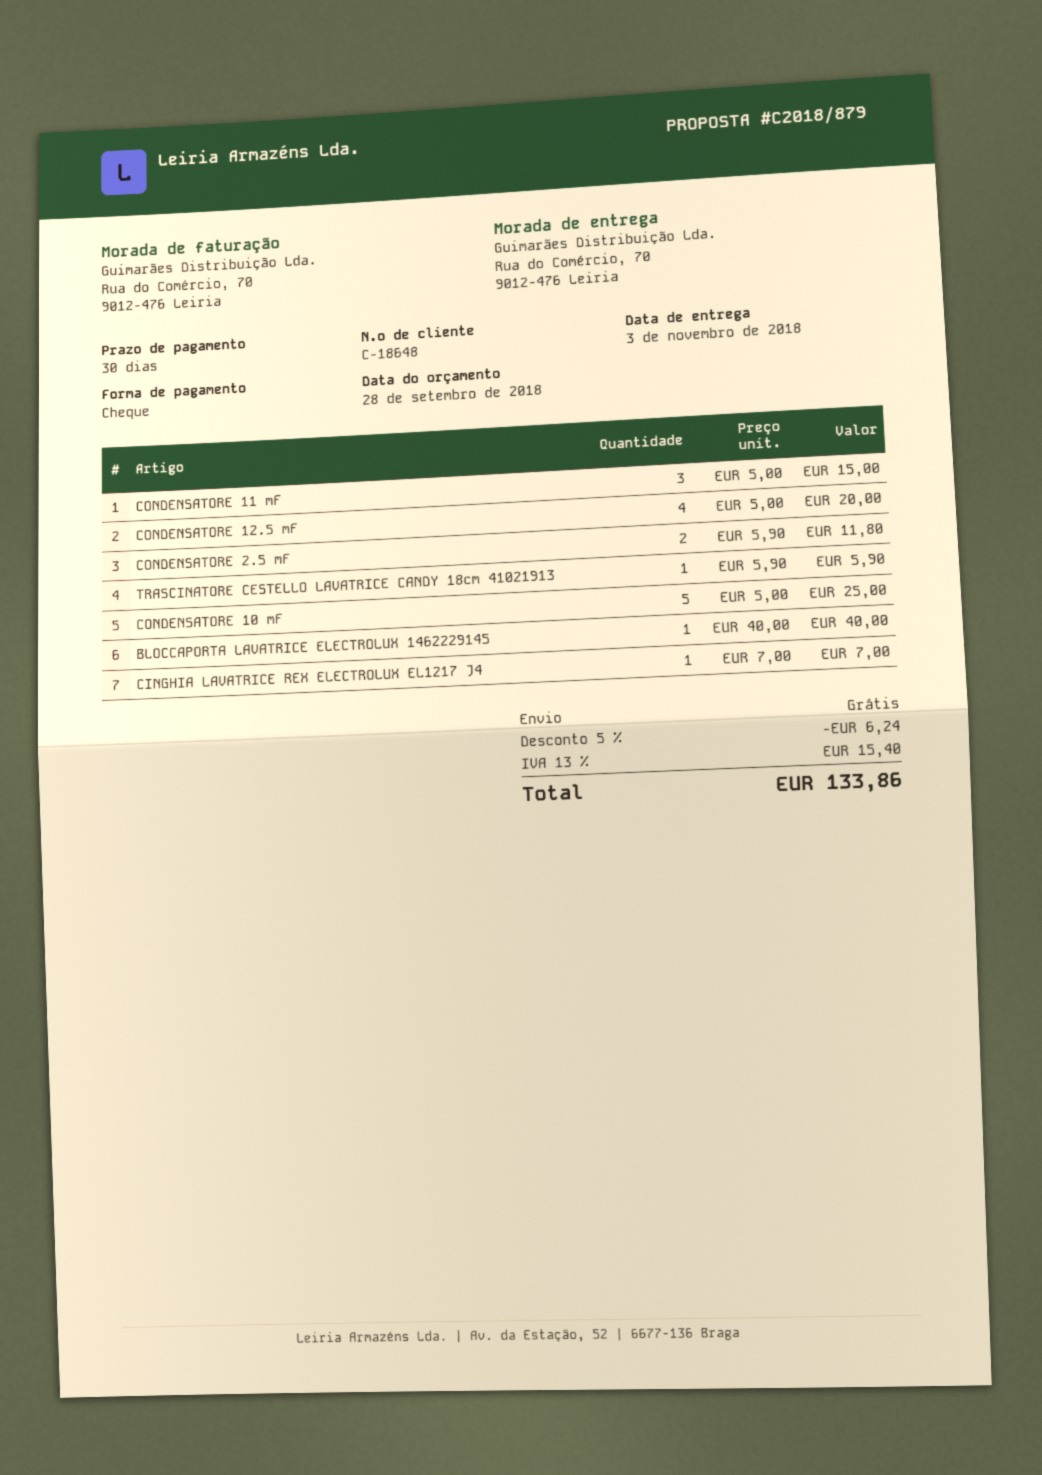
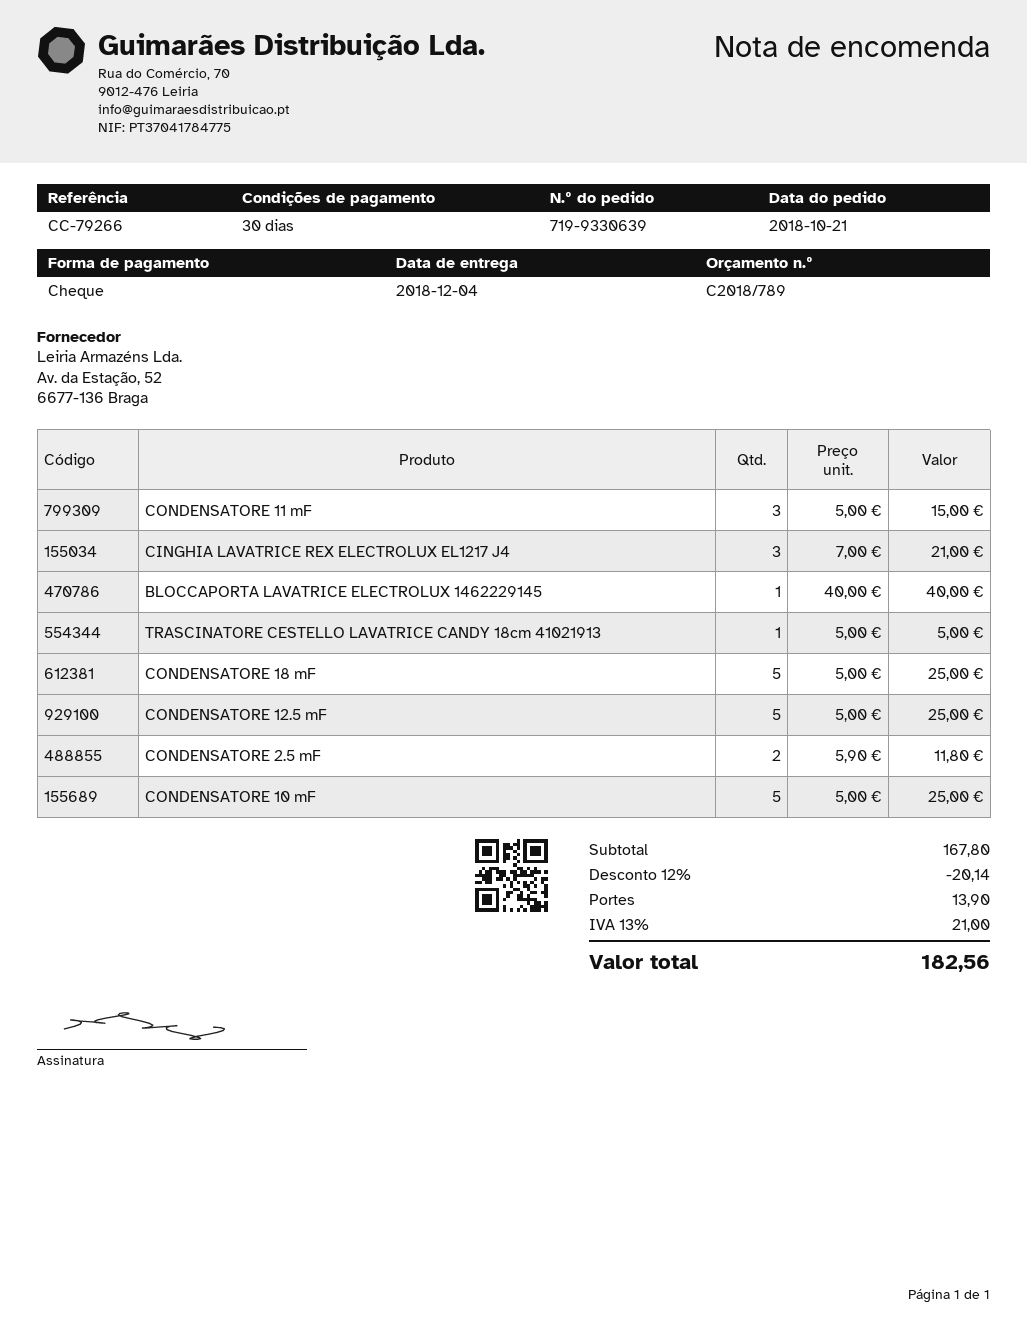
quote number: C2018/879 -> C2018/789
delivery date: 2018-11-03 -> 2018-12-04
CONDENSATORE 12.5 mF: 4 x 5.00 = 20.00 -> 5 x 5.00 = 25.00
TRASCINATORE CESTELLO LAVATRICE CANDY 18cm 41021913: 1 x 5.90 = 5.90 -> 1 x 5.00 = 5.00
CINGHIA LAVATRICE REX ELECTROLUX EL1217 J4: 1 x 7.00 = 7.00 -> 3 x 7.00 = 21.00
CONDENSATORE 18 mF: none -> 5 x 5.00 = 25.00
discount: 5% = 6.24 -> 12% = 20.14
shipping: 0.00 -> 13.90
tax: 13% = 15.40 -> 13% = 21.00
total: 133.86 -> 182.56

